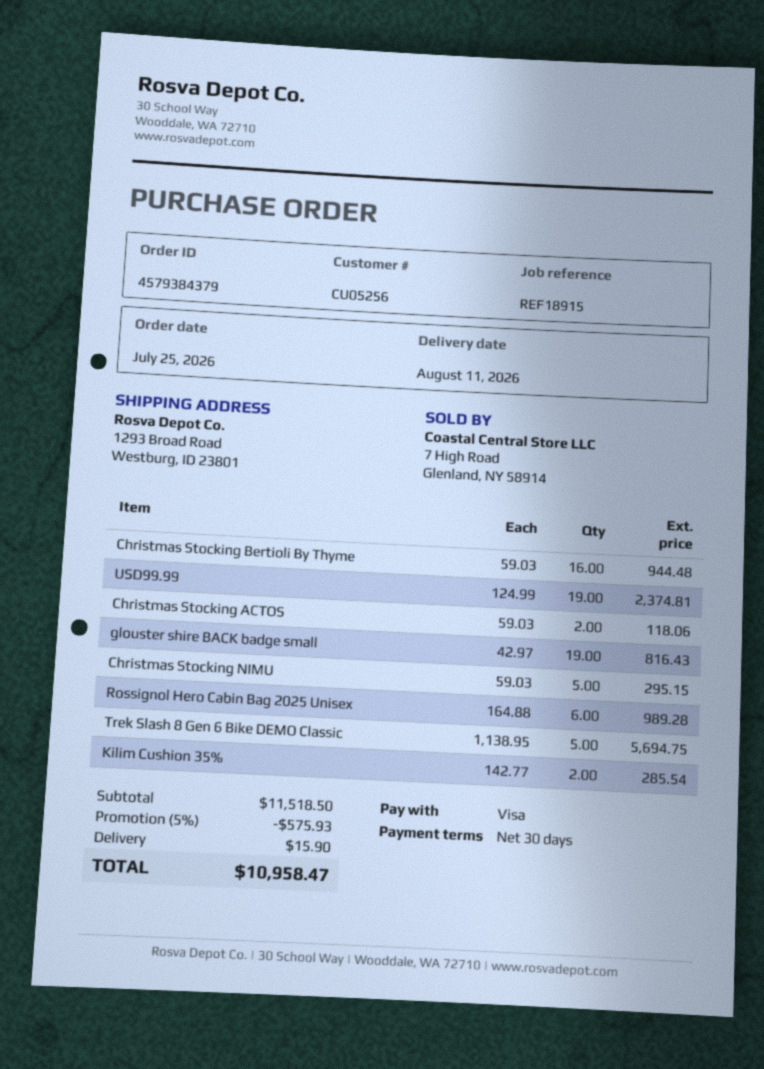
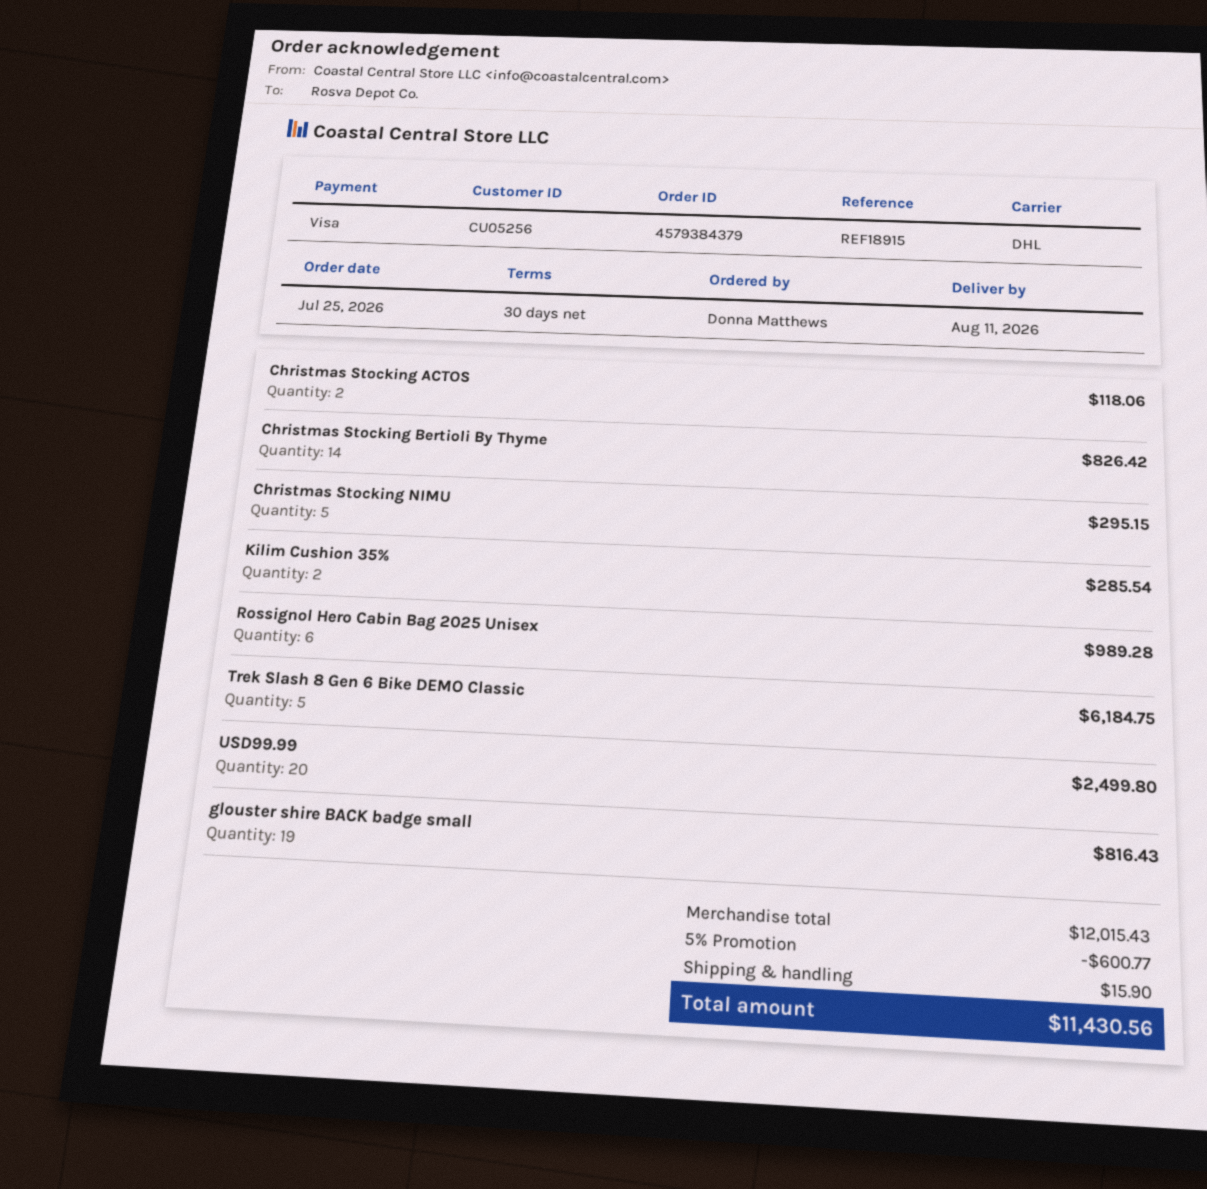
Christmas Stocking Bertioli By Thyme: 16 for 944.48 -> 14 for 826.42
USD99.99: 19 for 2374.81 -> 20 for 2499.80
Trek Slash 8 Gen 6 Bike DEMO Classic: 5 for 5694.75 -> 5 for 6184.75
subtotal: 11518.50 -> 12015.43
discount: 5% = 575.93 -> 5% = 600.77
total: 10958.47 -> 11430.56

